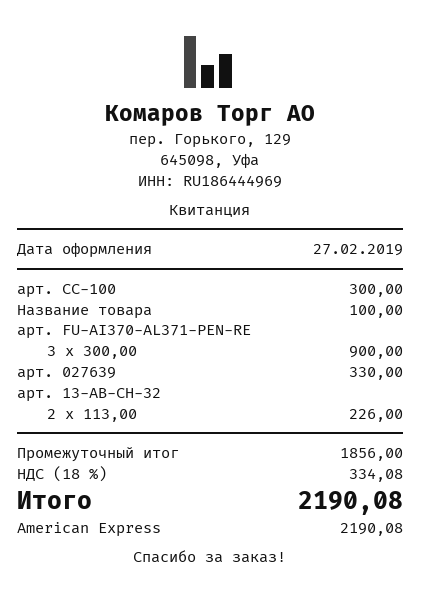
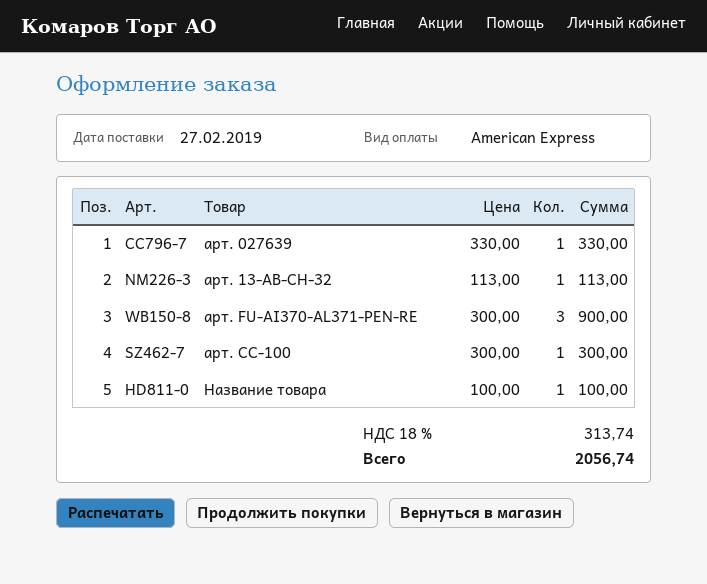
арт. 13-AB-CH-32: 2 x 113.00 = 226.00 -> 1 x 113.00 = 113.00
tax: 18% = 334.08 -> 18% = 313.74
total: 2190.08 -> 2056.74

